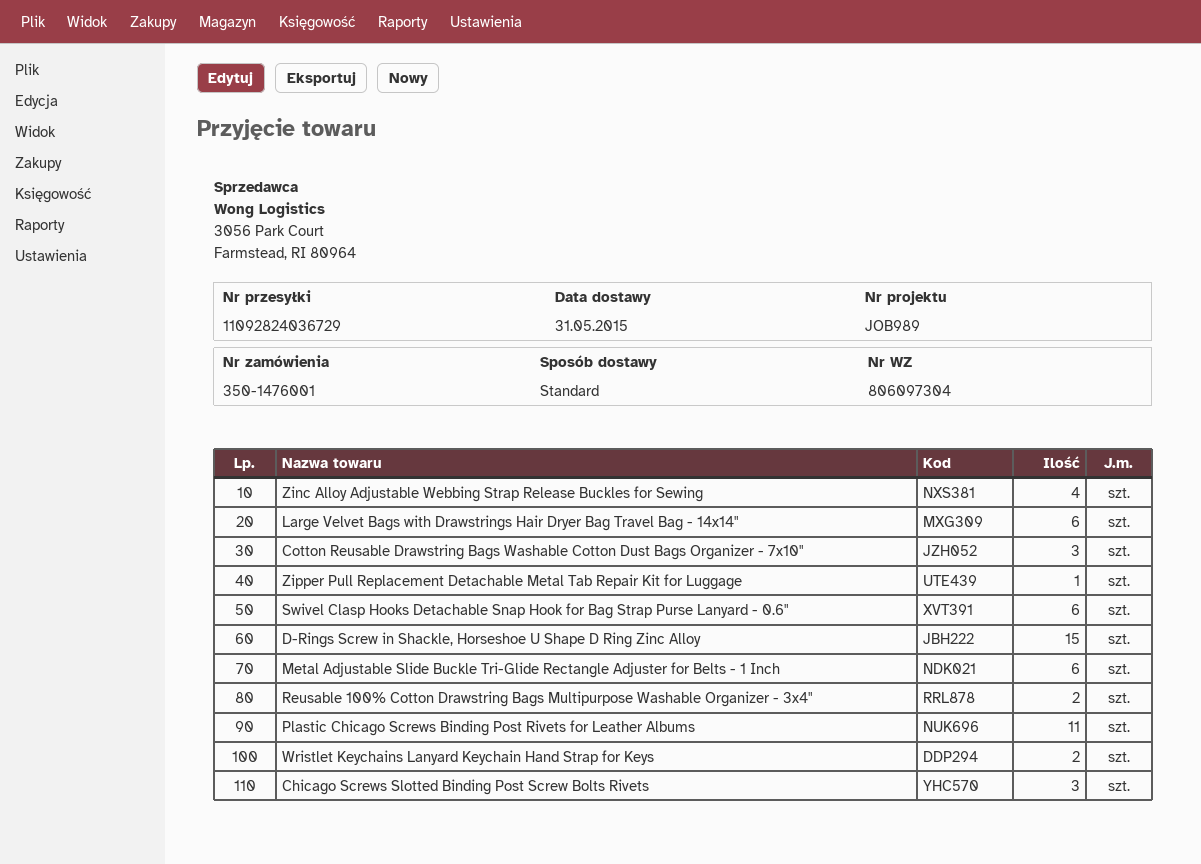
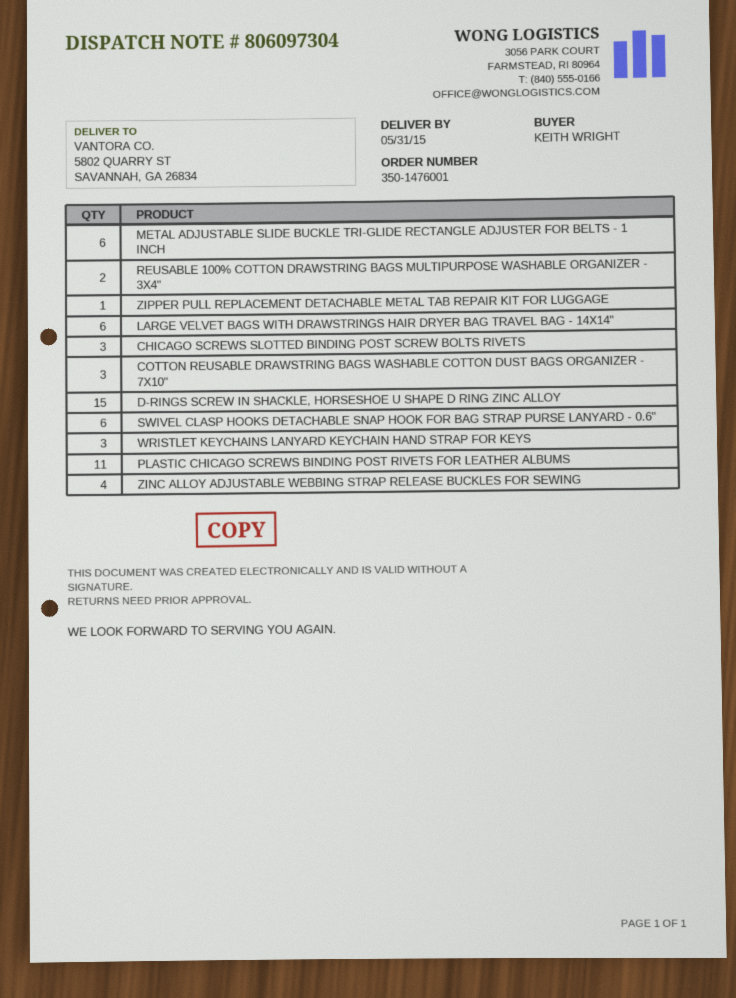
Wristlet Keychains Lanyard Keychain Hand Strap for Keys: 2 -> 3

